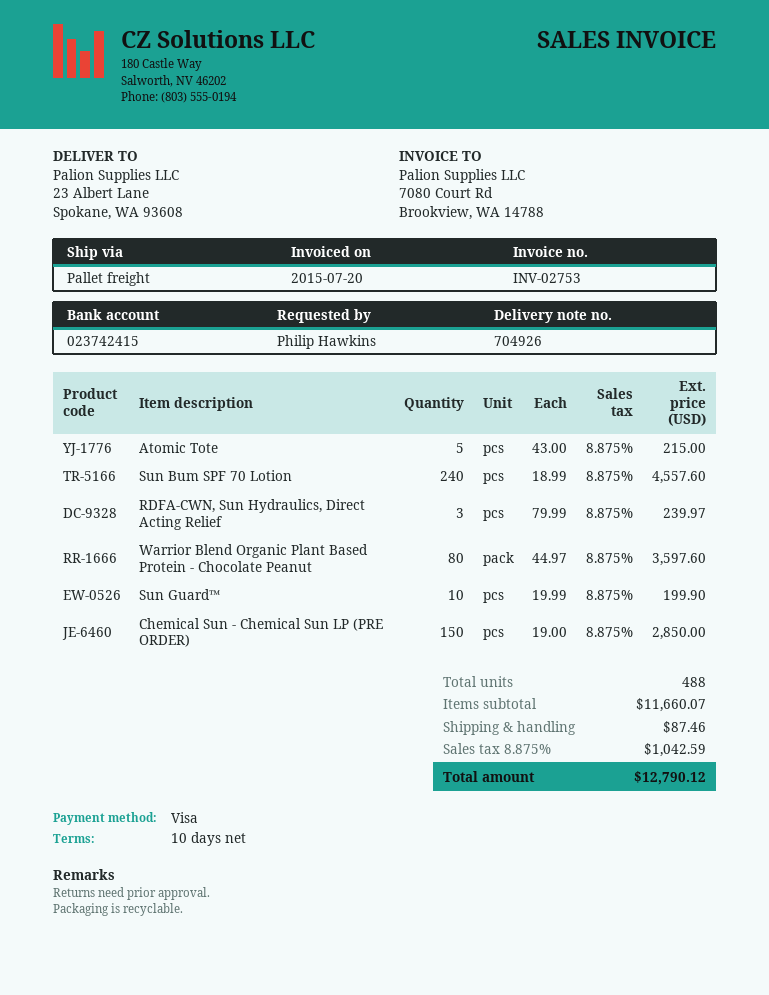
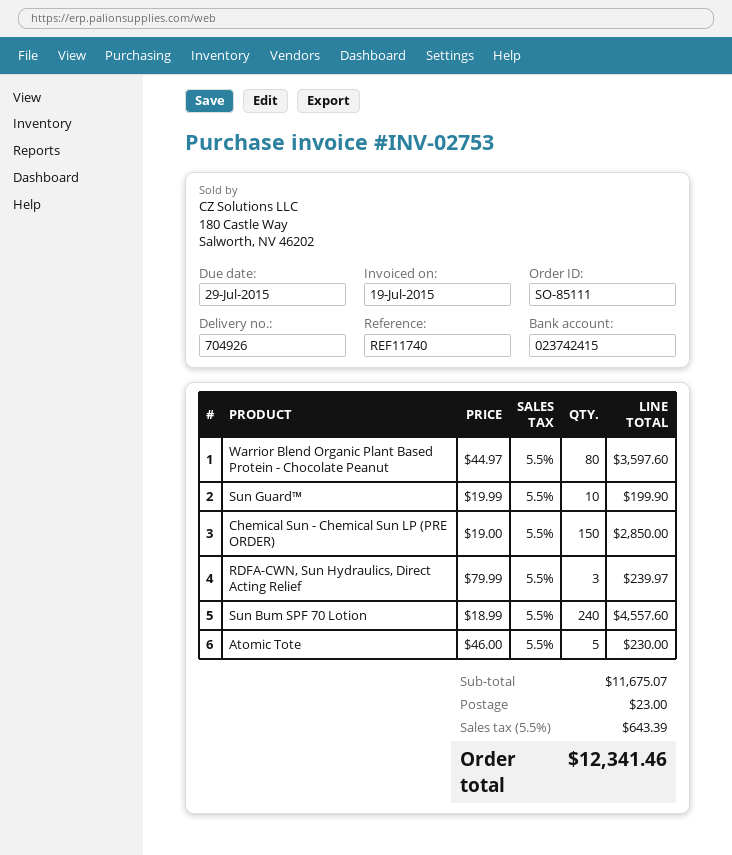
invoice date: 2015-07-20 -> 2015-07-19
Atomic Tote: 5 x 43.00 = 215.00 -> 5 x 46.00 = 230.00
subtotal: 11660.07 -> 11675.07
shipping: 87.46 -> 23.00
tax: 8.875% = 1042.59 -> 5.5% = 643.39
total: 12790.12 -> 12341.46

